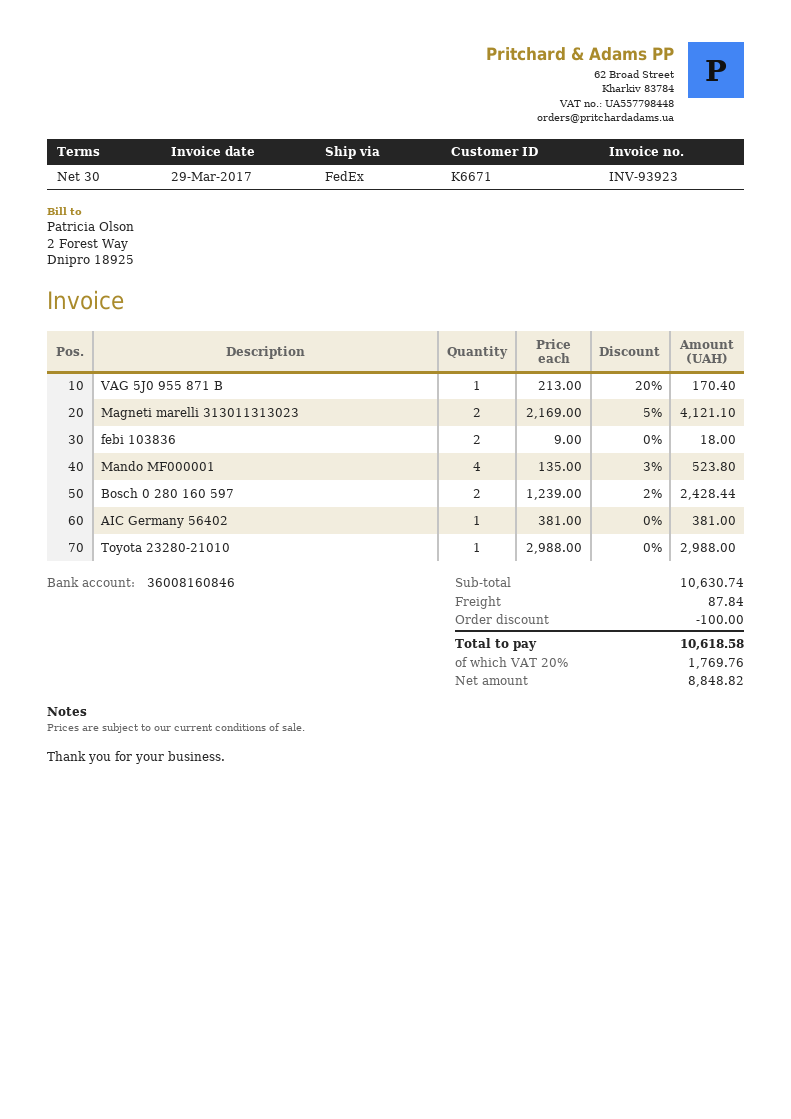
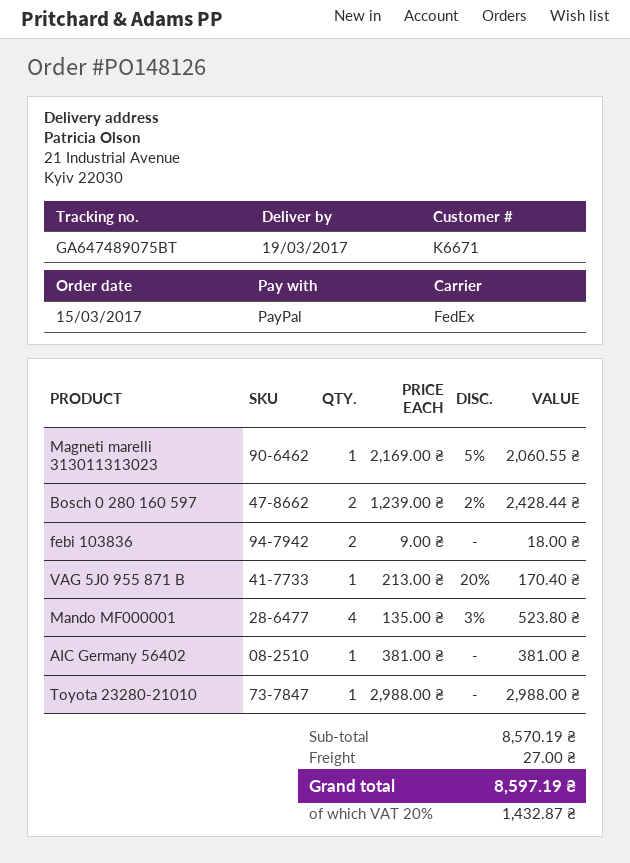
Magneti marelli 313011313023: 2 x 2169.00 - 5% = 4121.10 -> 1 x 2169.00 - 5% = 2060.55
subtotal: 10630.74 -> 8570.19
discount: 100.00 -> none
shipping: 87.84 -> 27.00
tax: 20% = 1769.76 -> 20% = 1432.87
total: 10618.58 -> 8597.19

